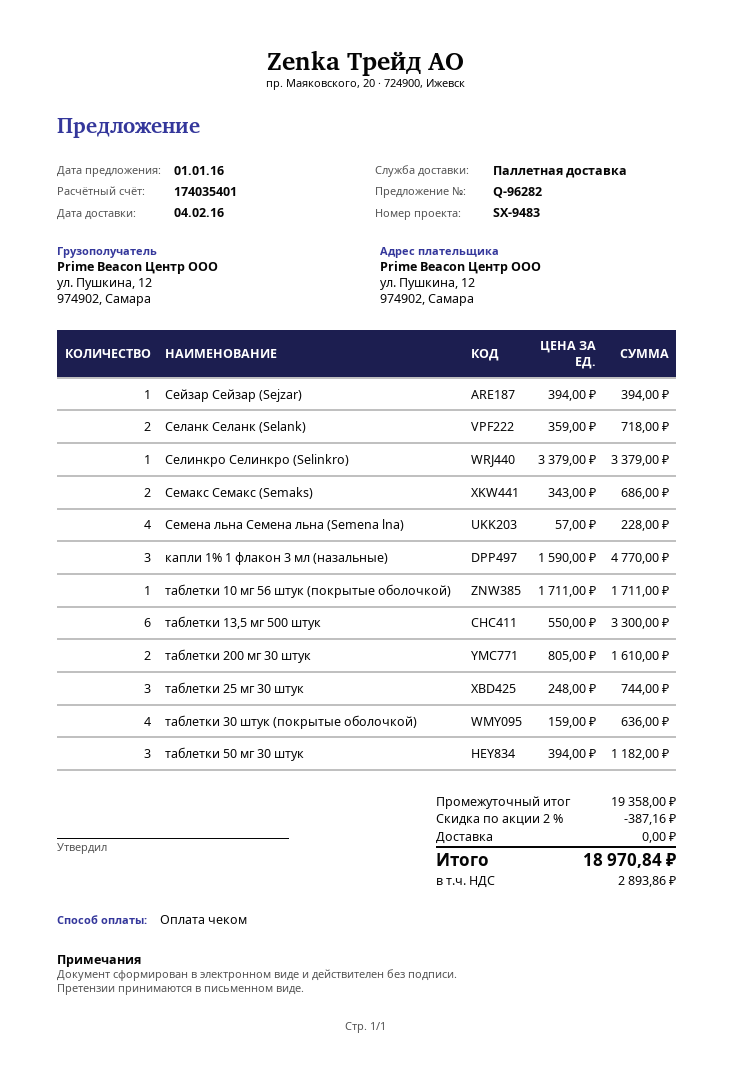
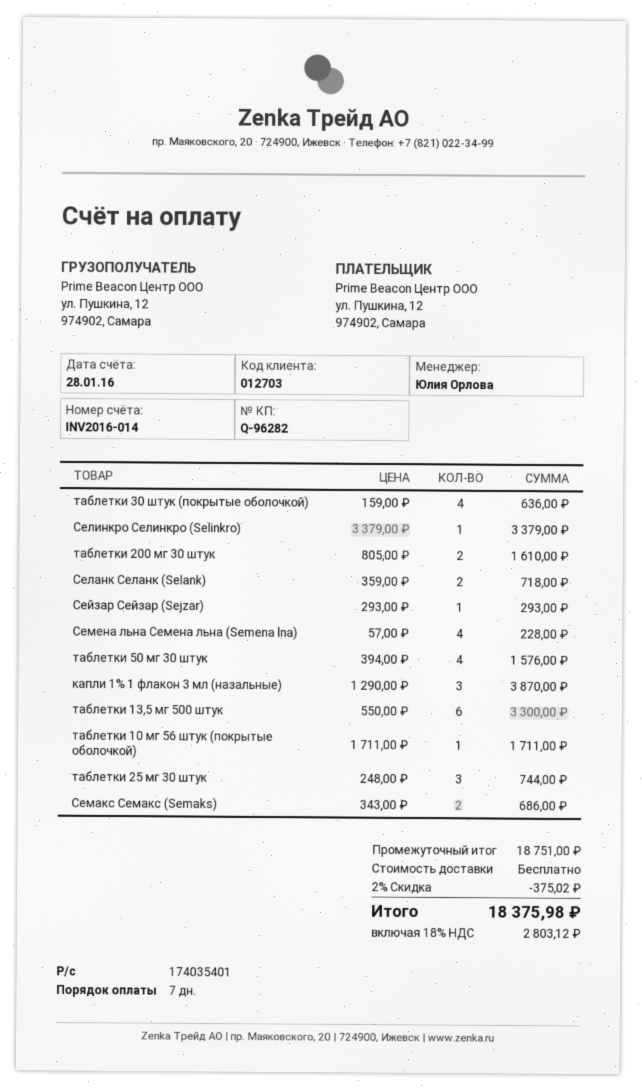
Сейзар Сейзар (Sejzar): 1 x 394.00 = 394.00 -> 1 x 293.00 = 293.00
капли 1% 1 флакон 3 мл (назальные): 3 x 1590.00 = 4770.00 -> 3 x 1290.00 = 3870.00
таблетки 50 мг 30 штук: 3 x 394.00 = 1182.00 -> 4 x 394.00 = 1576.00
subtotal: 19358.00 -> 18751.00
discount: 2% = 387.16 -> 2% = 375.02
tax: 2893.86 -> 2803.12
total: 18970.84 -> 18375.98

